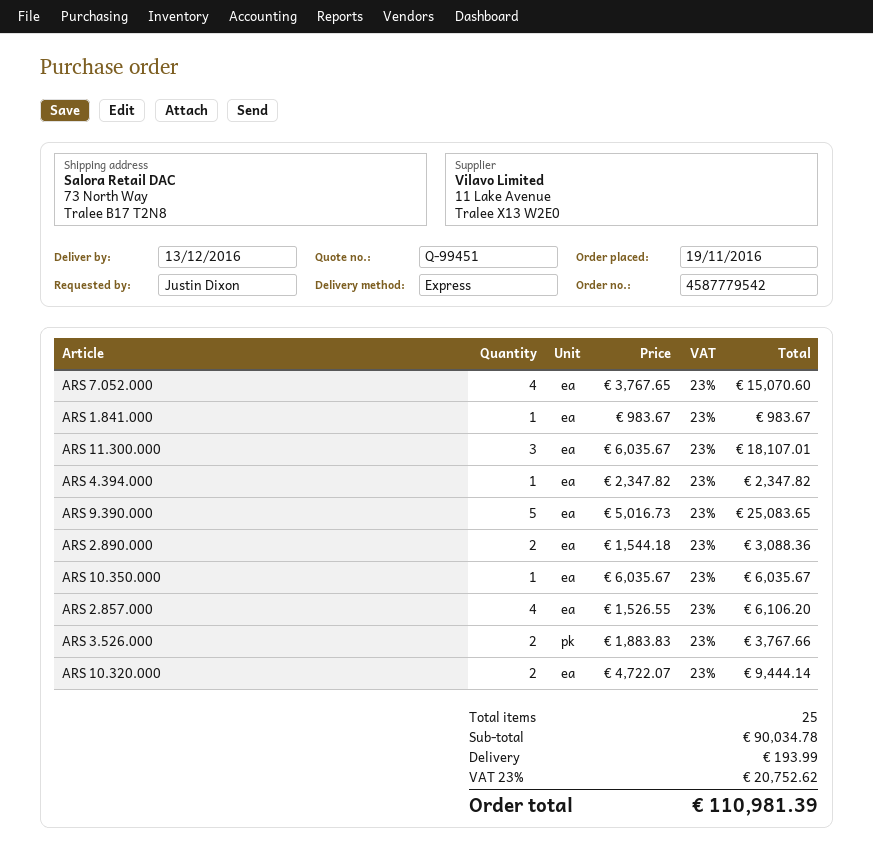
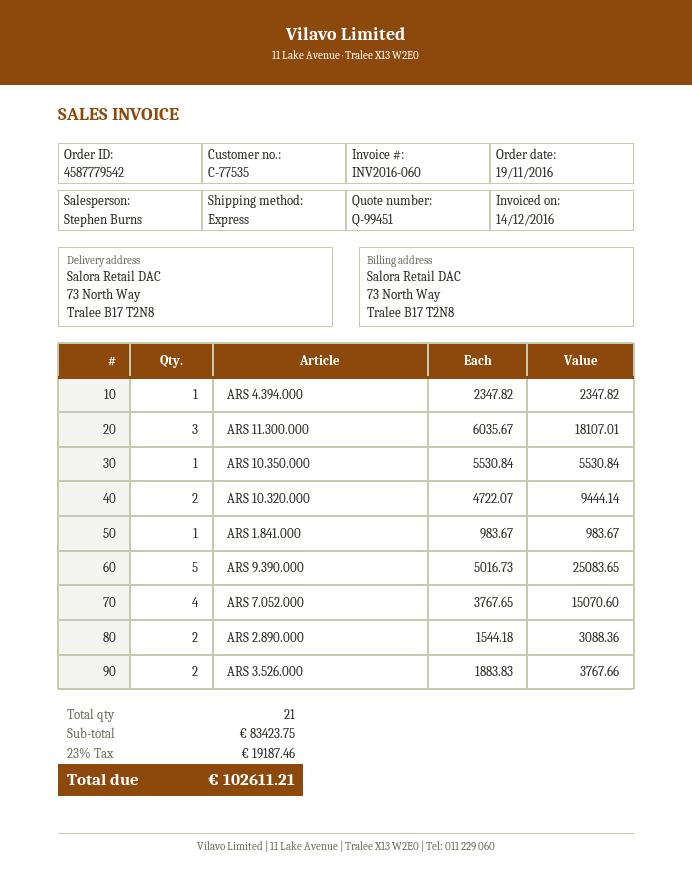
ARS 10.350.000: 1 x 6035.67 = 6035.67 -> 1 x 5530.84 = 5530.84
ARS 2.857.000: 4 x 1526.55 = 6106.20 -> none
total quantity: 25 -> 21
subtotal: 90034.78 -> 83423.75
shipping: 193.99 -> none
tax: 23% = 20752.62 -> 23% = 19187.46
total: 110981.39 -> 102611.21

